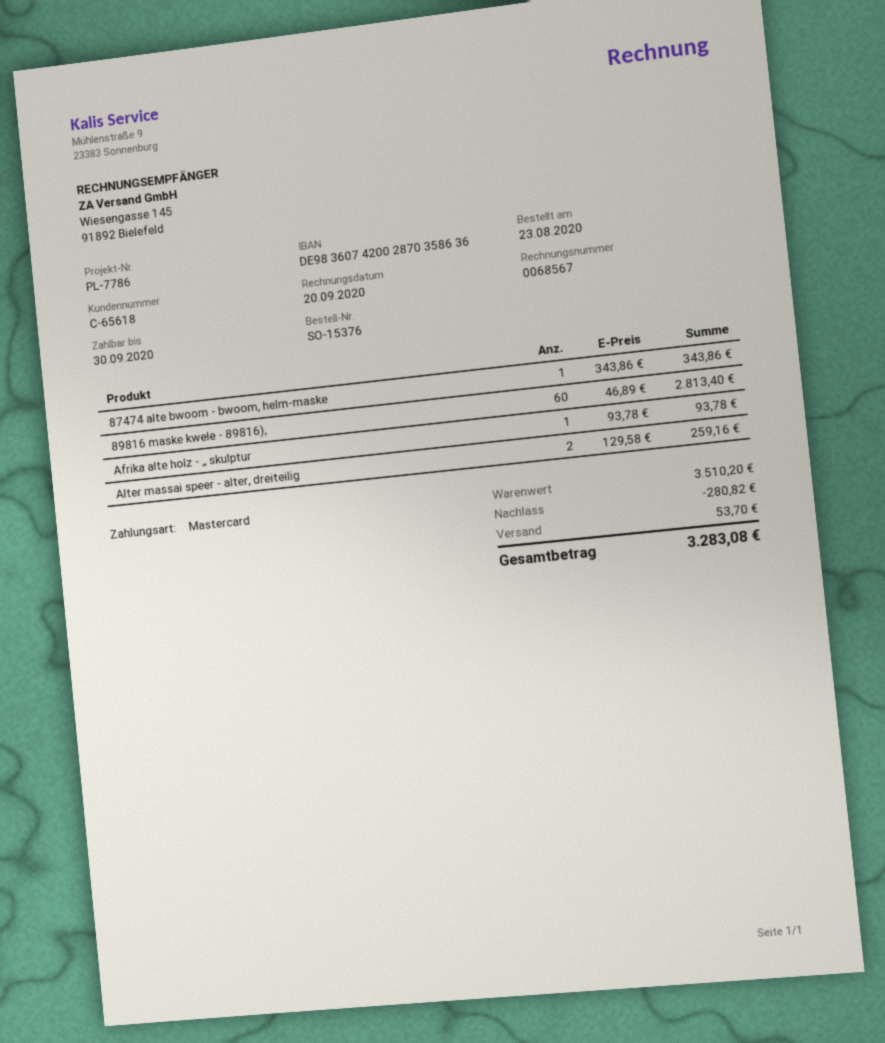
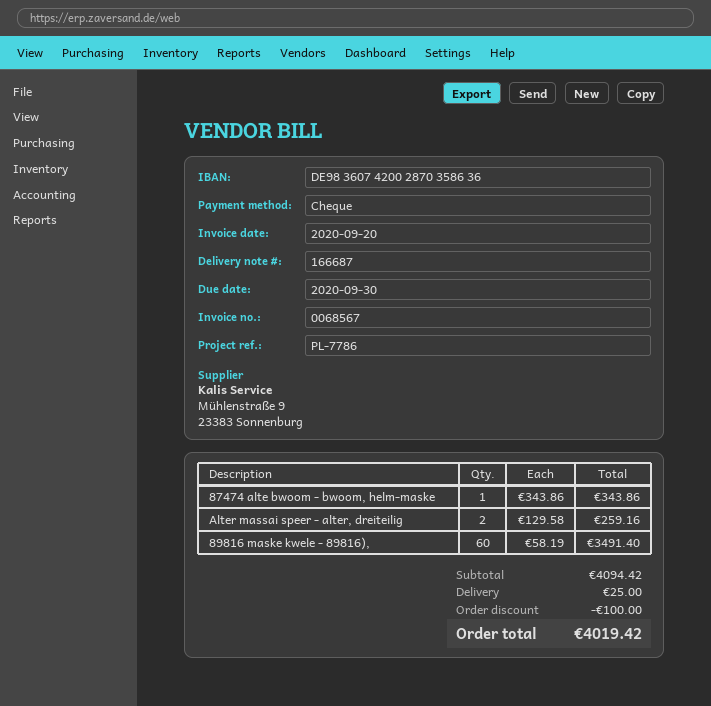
payment method: Mastercard -> cheque
89816 maske kwele - 89816),: 60 x 46.89 = 2813.40 -> 60 x 58.19 = 3491.40
Afrika alte holz - ,, skulptur: 1 x 93.78 = 93.78 -> none
subtotal: 3510.20 -> 4094.42
discount: 280.82 -> 100.00
shipping: 53.70 -> 25.00
total: 3283.08 -> 4019.42

